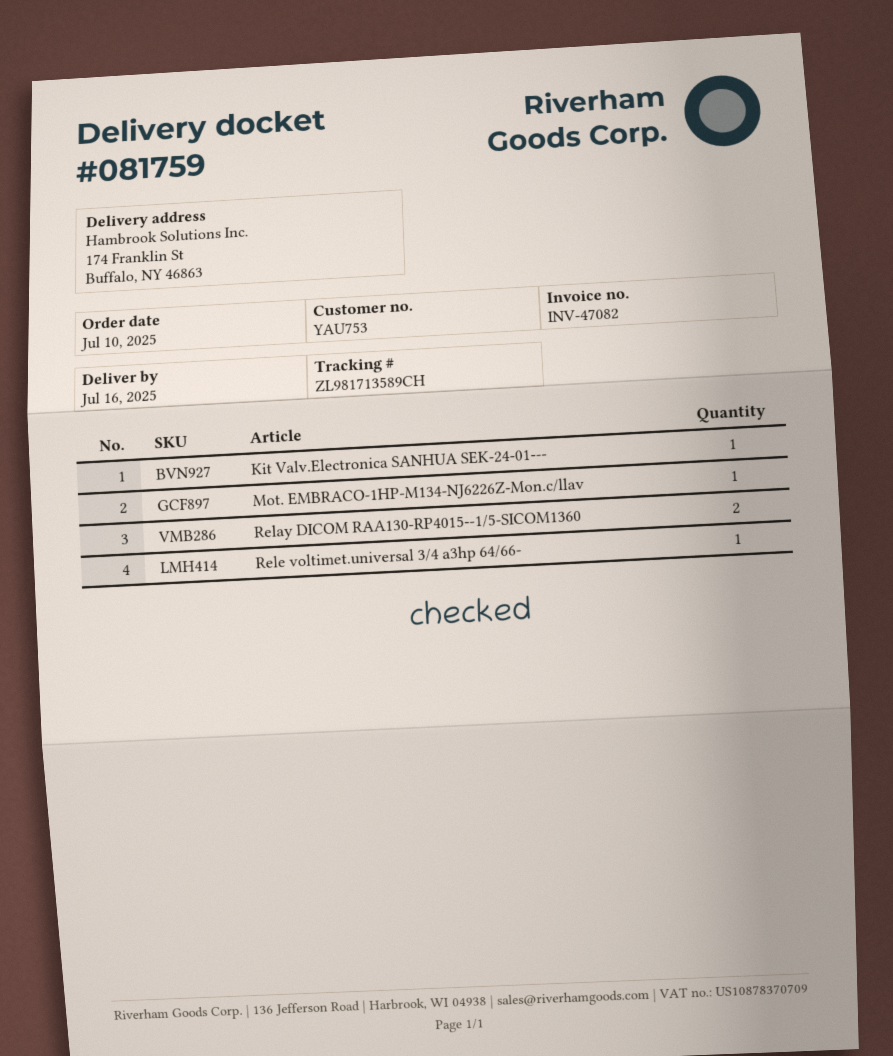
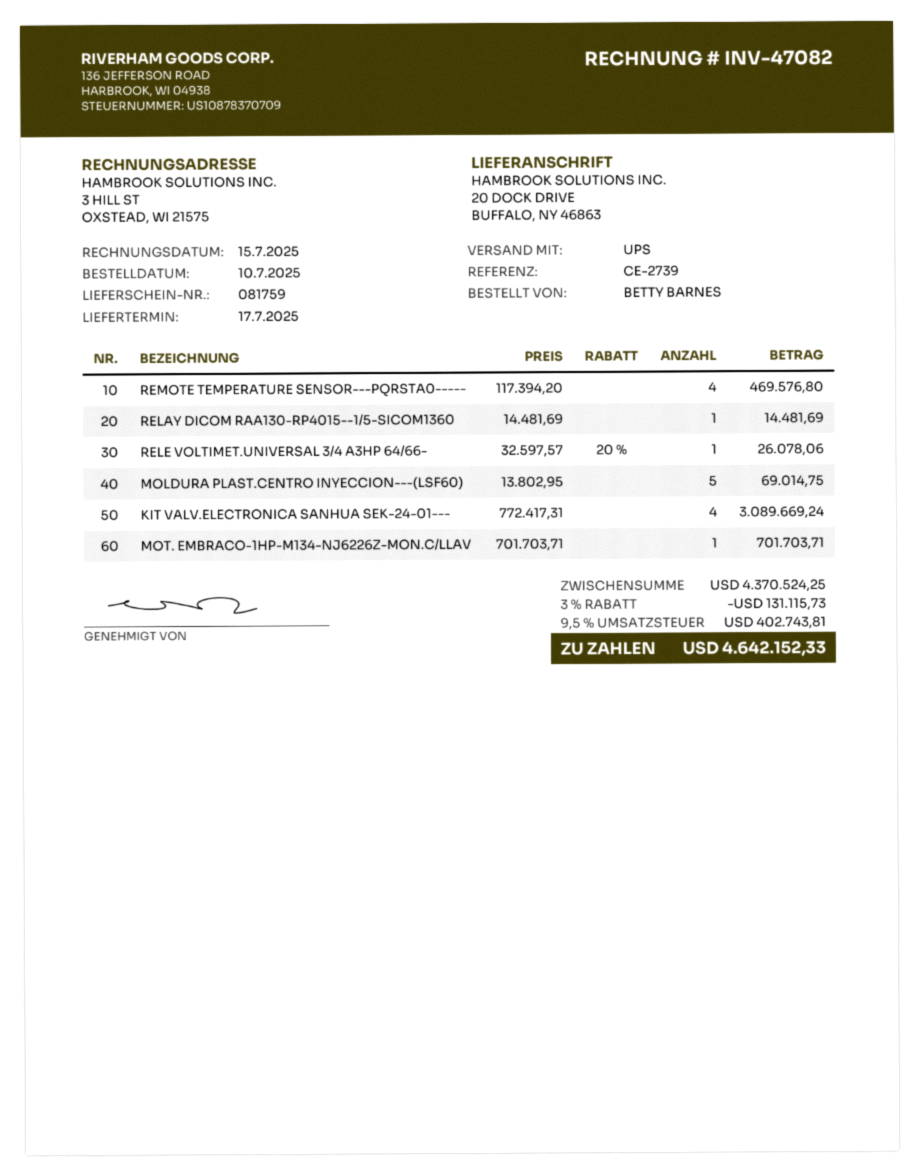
delivery date: 2025-07-16 -> 2025-07-17
ship to: 174 Franklin St, Buffalo, NY 46863 -> 20 DOCK DRIVE, BUFFALO, NY 46863
Kit Valv.Electronica SANHUA SEK-24-01---: 1 -> 4
Relay DICOM RAA130-RP4015--1/5-SICOM1360: 2 -> 1
REMOTE TEMPERATURE SENSOR---PQRSTA0-----: none -> 4
MOLDURA PLAST.CENTRO INYECCION---(LSF60): none -> 5

